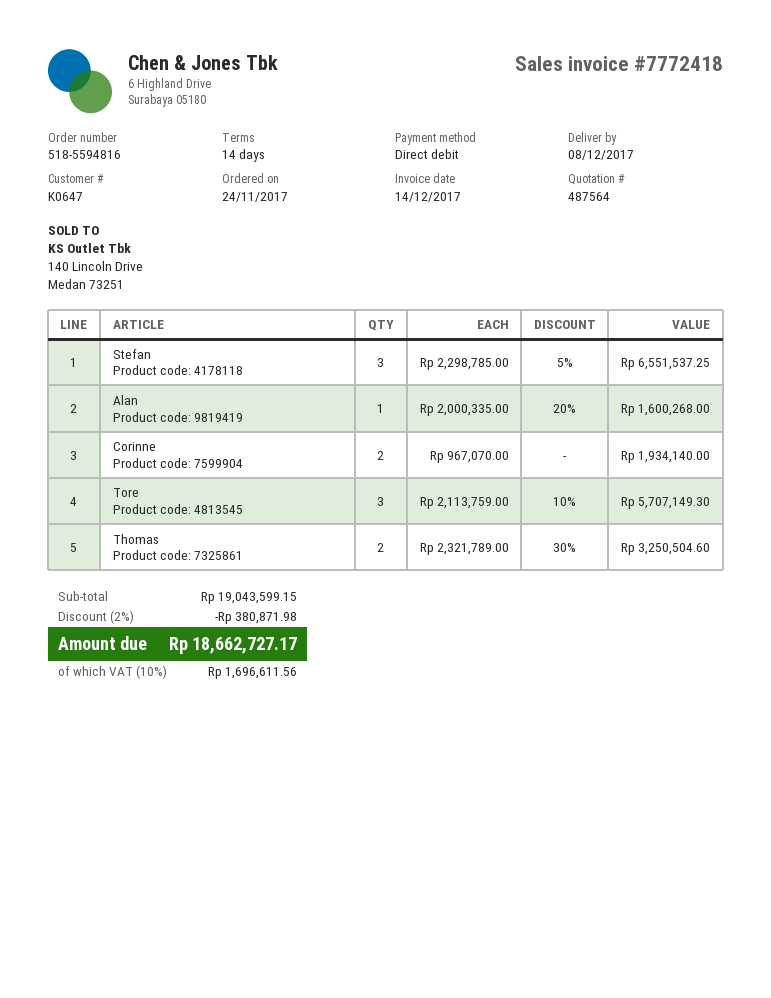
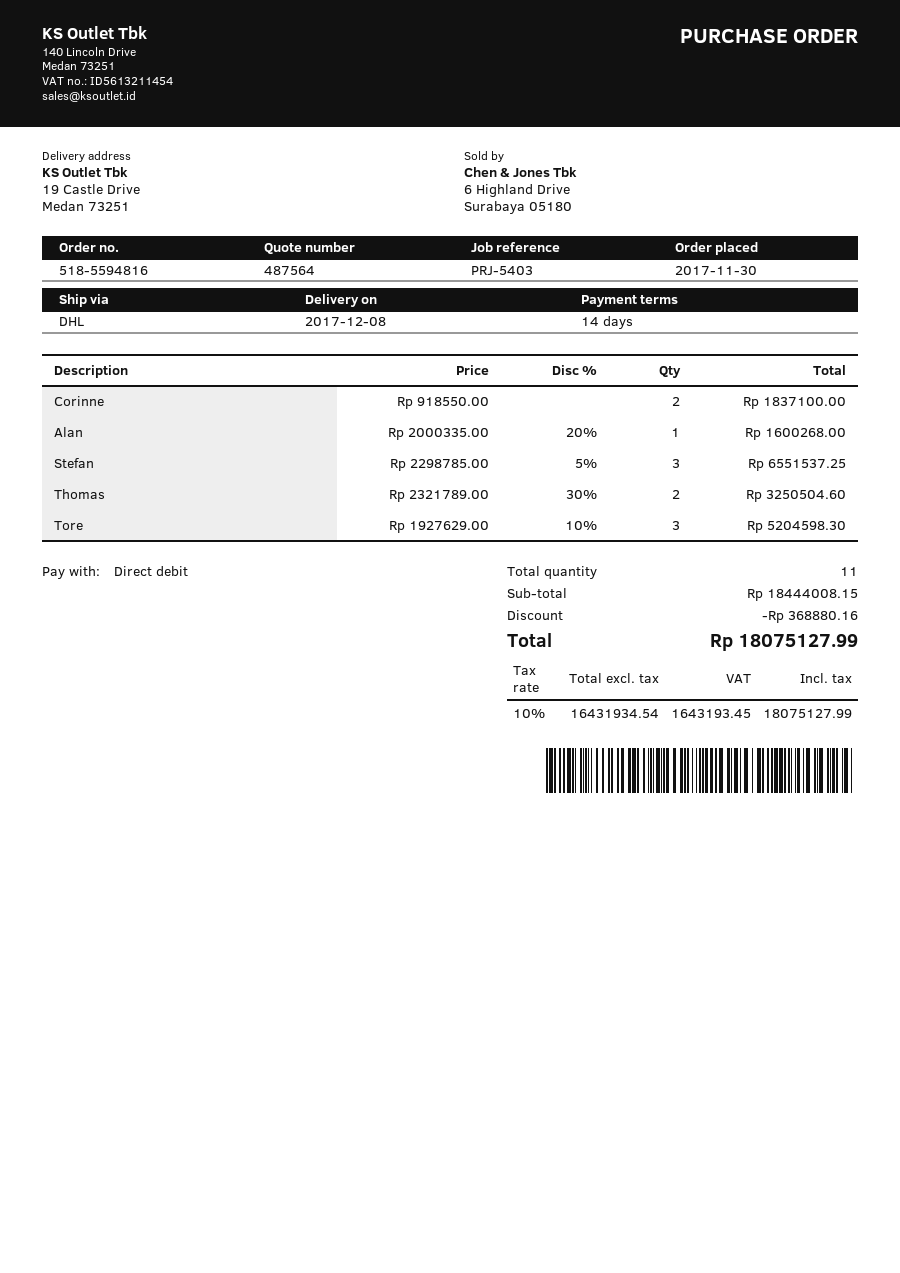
order date: 2017-11-24 -> 2017-11-30
Corinne: 2 x 967070.00 = 1934140.00 -> 2 x 918550.00 = 1837100.00
Tore: 3 x 2113759.00 - 10% = 5707149.30 -> 3 x 1927629.00 - 10% = 5204598.30
subtotal: 19043599.15 -> 18444008.15
discount: 380871.98 -> 368880.16
tax: 10% = 1696611.56 -> 10% = 1643193.45
total: 18662727.17 -> 18075127.99

